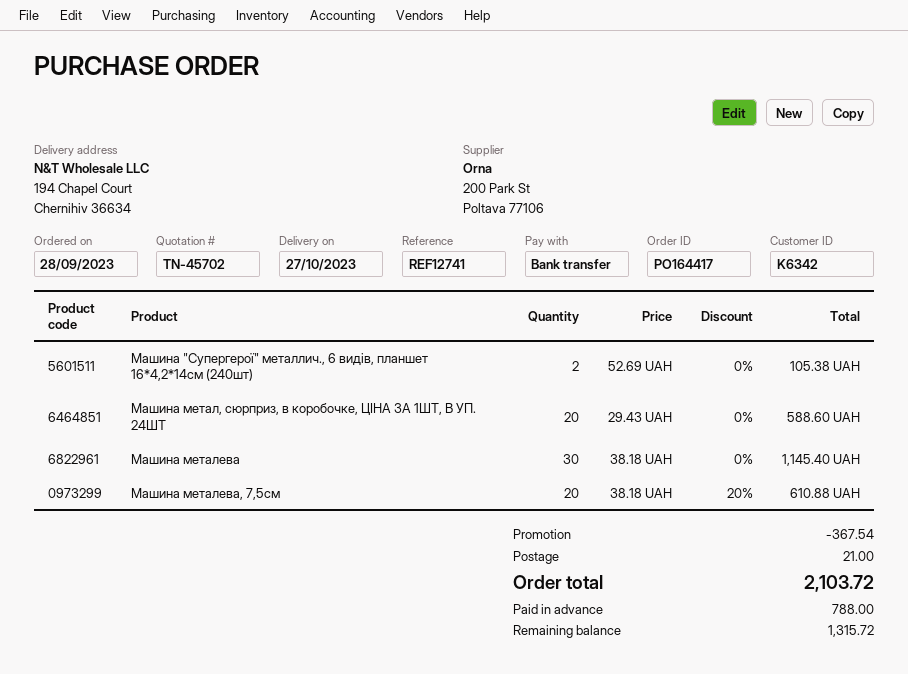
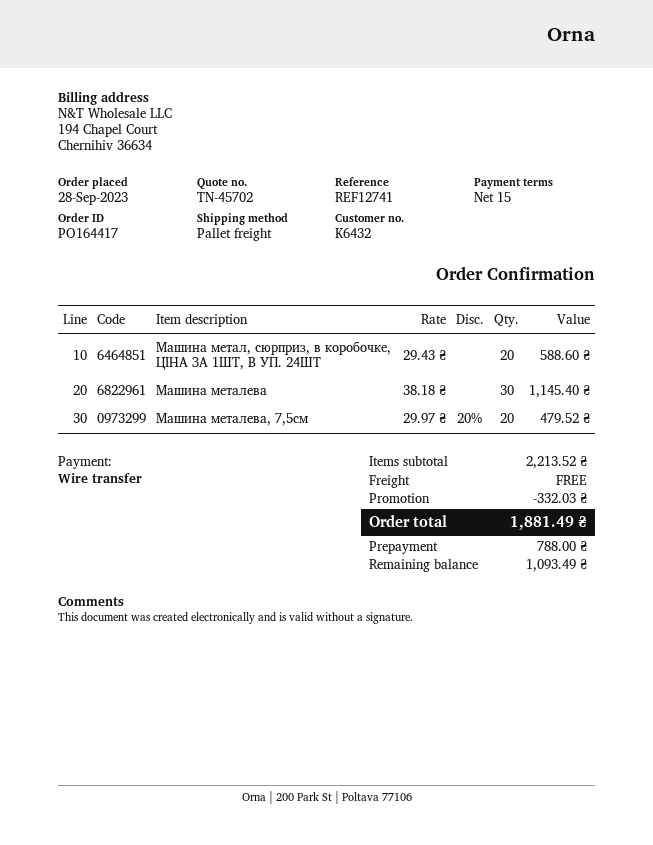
customer number: K6342 -> K6432
Машина "Супергерої" металлич., 6 видів, планшет 16*4,2*14см (240шт): 2 x 52.69 = 105.38 -> none
Машина металева, 7,5см: 20 x 38.18 - 20% = 610.88 -> 20 x 29.97 - 20% = 479.52
discount: 367.54 -> 332.03
shipping: 21.00 -> 0.00
total: 2103.72 -> 1881.49
balance: 1315.72 -> 1093.49

